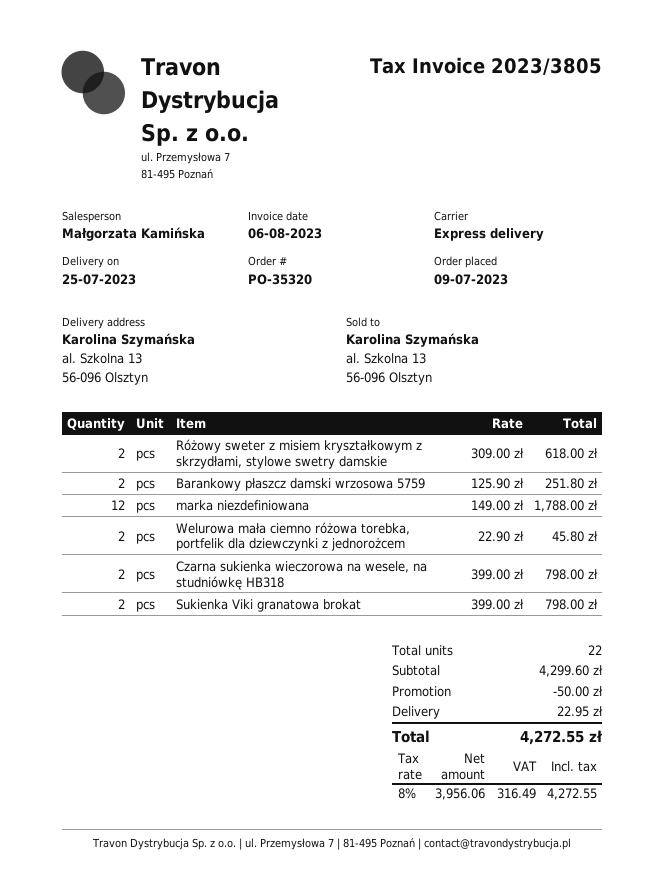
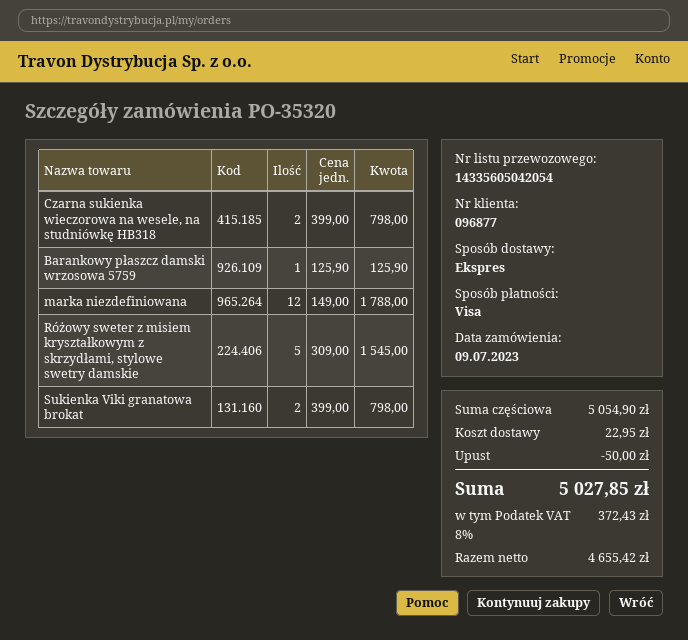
Różowy sweter z misiem kryształkowym z skrzydłami, stylowe swetry damskie: 2 x 309.00 = 618.00 -> 5 x 309.00 = 1545.00
Barankowy płaszcz damski wrzosowa 5759: 2 x 125.90 = 251.80 -> 1 x 125.90 = 125.90
Welurowa mała ciemno różowa torebka, portfelik dla dziewczynki z jednorożcem: 2 x 22.90 = 45.80 -> none
subtotal: 4299.60 -> 5054.90
net: 3956.06 -> 4655.42
tax: 8% = 316.49 -> 8% = 372.43
total: 4272.55 -> 5027.85

